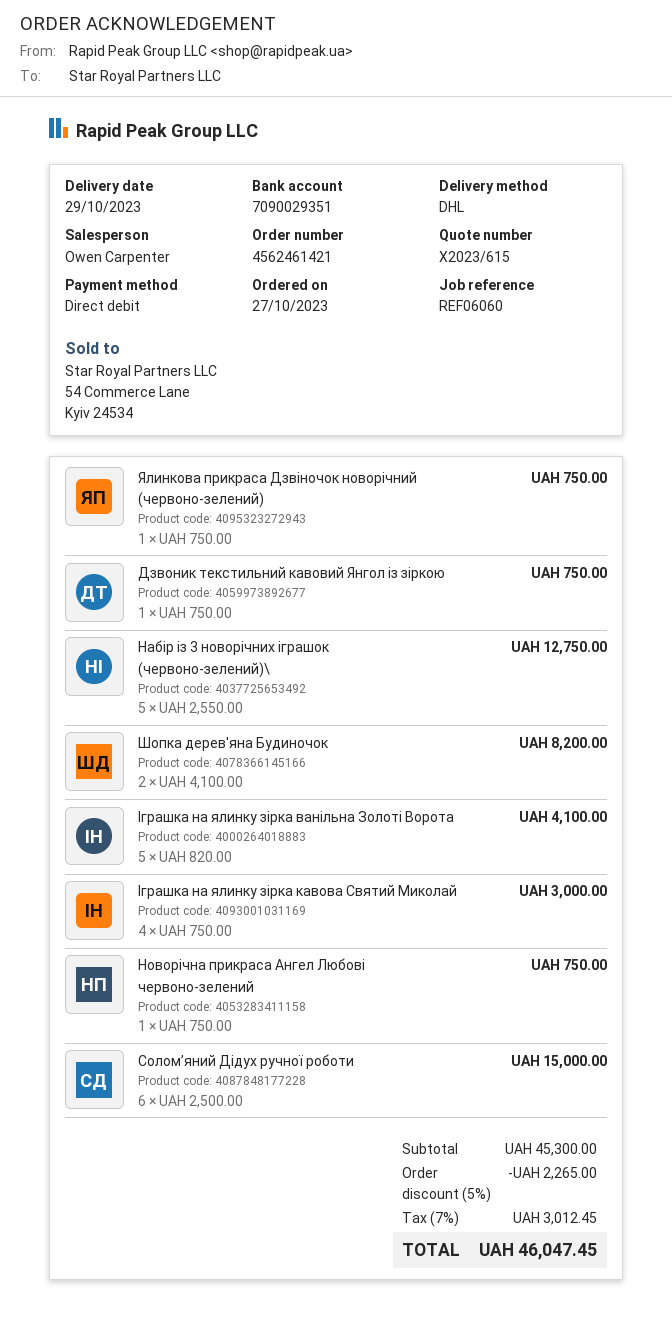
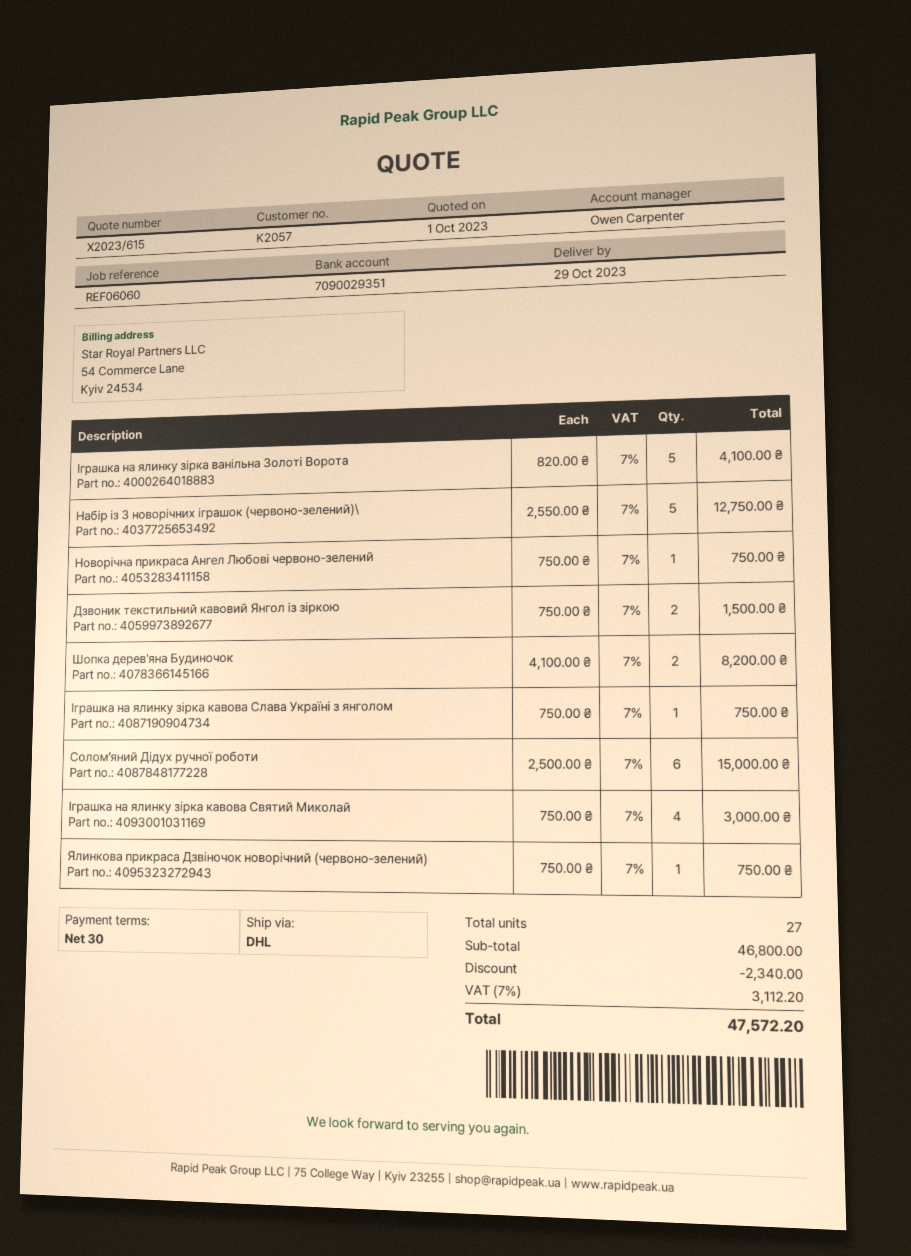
Дзвоник текстильний кавовий Янгол із зіркою: 1 x 750.00 = 750.00 -> 2 x 750.00 = 1500.00
Іграшка на ялинку зірка кавова Слава Україні з янголом: none -> 1 x 750.00 = 750.00
subtotal: 45300.00 -> 46800.00
discount: 2265.00 -> 2340.00
tax: 7% = 3012.45 -> 7% = 3112.20
total: 46047.45 -> 47572.20

